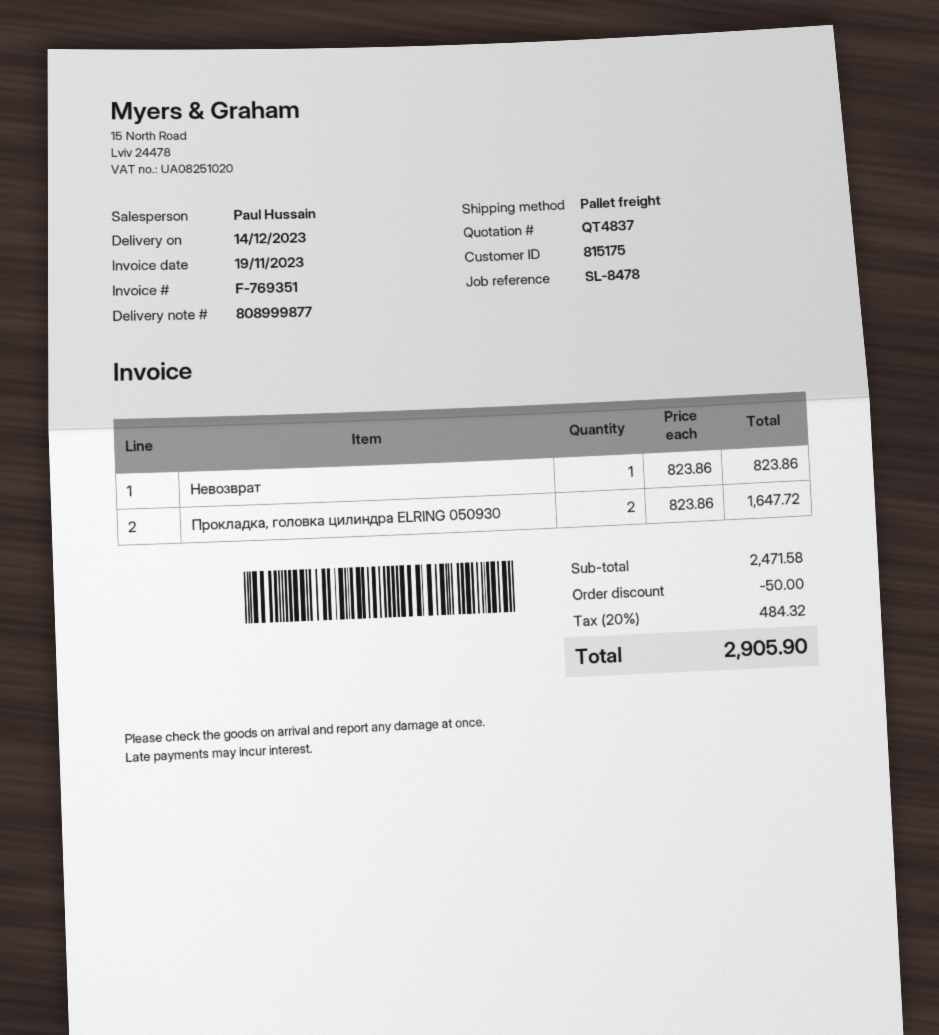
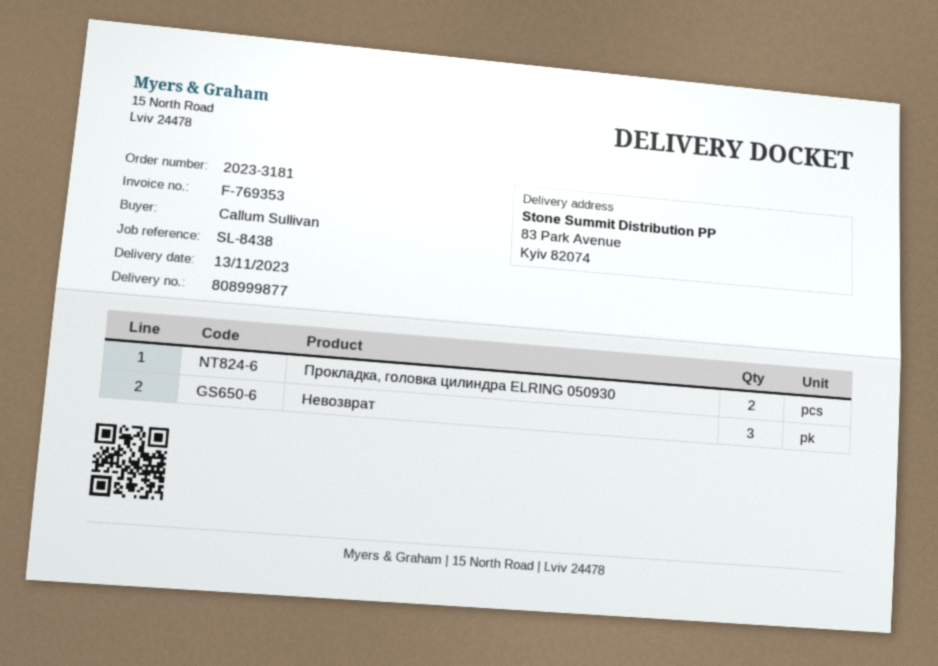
delivery date: 2023-12-14 -> 2023-11-13
invoice number: F-769351 -> F-769353
reference: SL-8478 -> SL-8438
Невозврат: 1 -> 3

